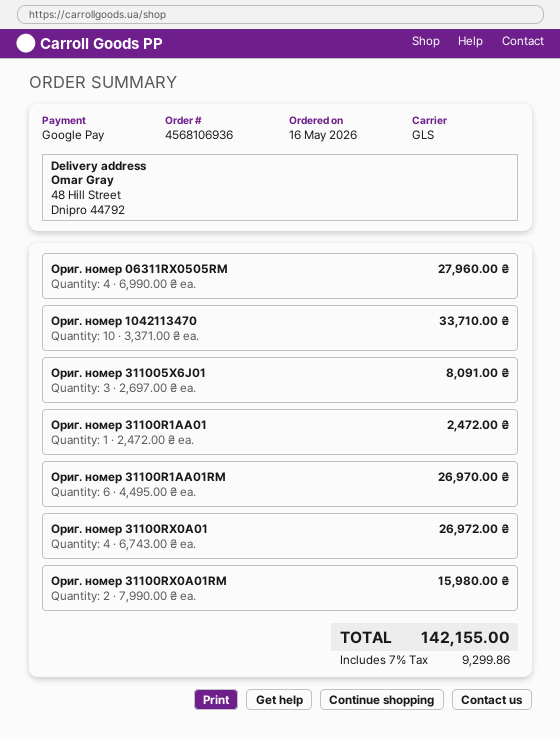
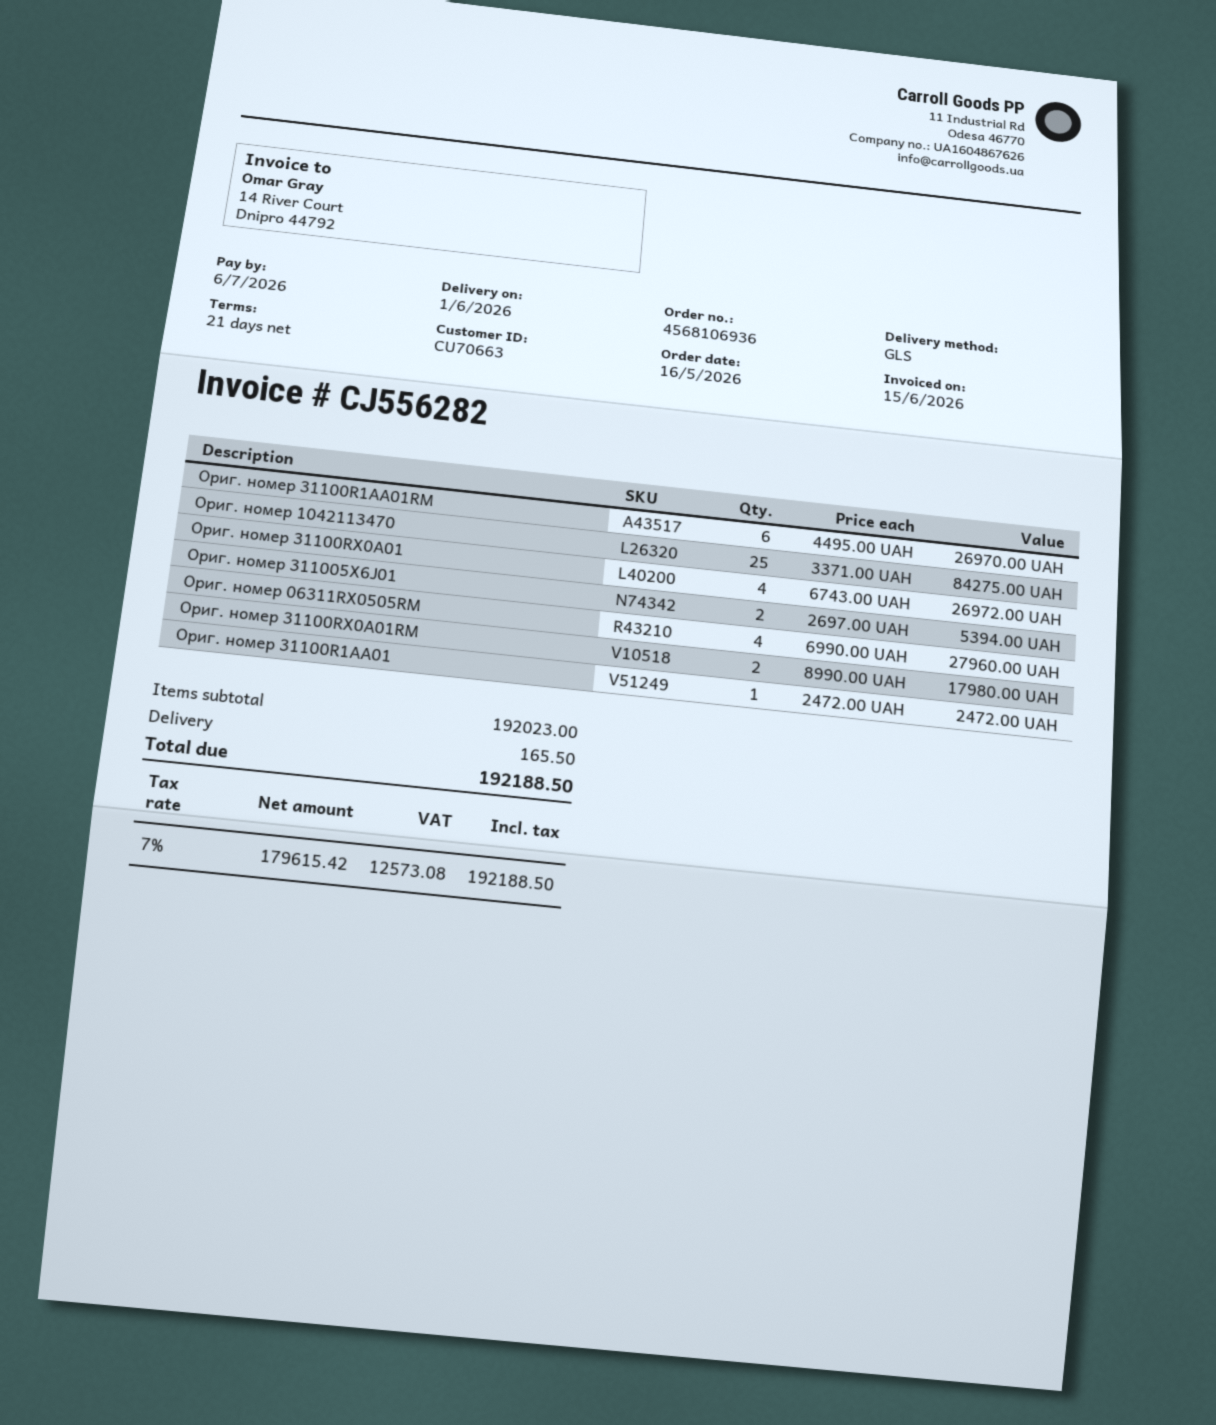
Ориг. номер 1042113470: 10 x 3371.00 = 33710.00 -> 25 x 3371.00 = 84275.00
Ориг. номер 311005X6J01: 3 x 2697.00 = 8091.00 -> 2 x 2697.00 = 5394.00
Ориг. номер 31100RX0A01RM: 2 x 7990.00 = 15980.00 -> 2 x 8990.00 = 17980.00
shipping: none -> 165.50
tax: 7% = 9299.86 -> 7% = 12573.08
total: 142155.00 -> 192188.50

